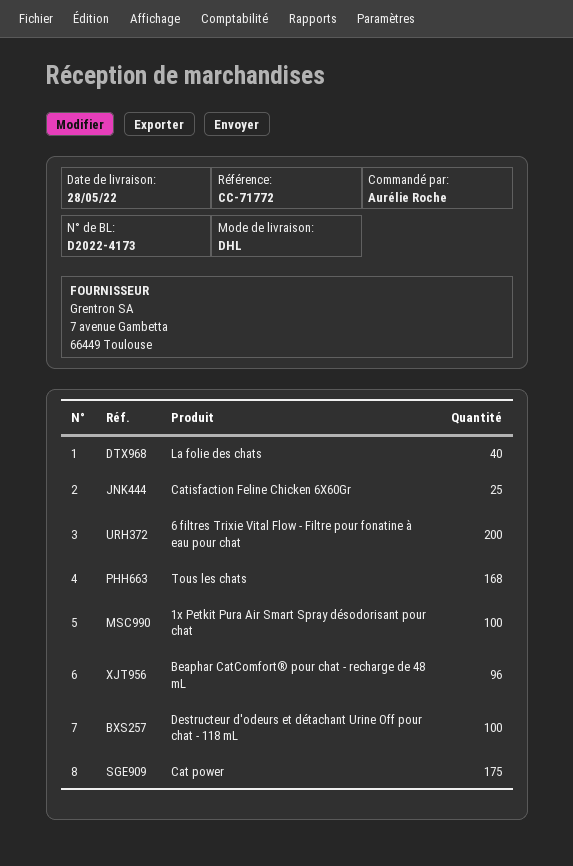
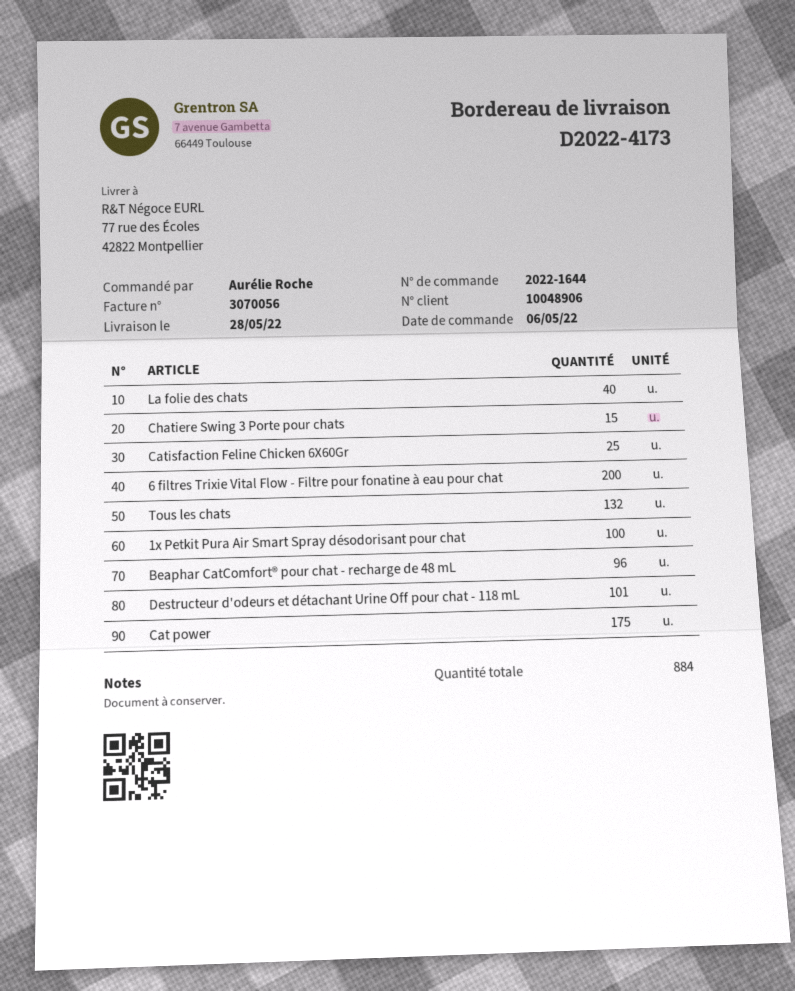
Tous les chats: 168 -> 132
Destructeur d'odeurs et détachant Urine Off pour chat - 118 mL: 100 -> 101
Chatiere Swing 3 Porte pour chats: none -> 15

